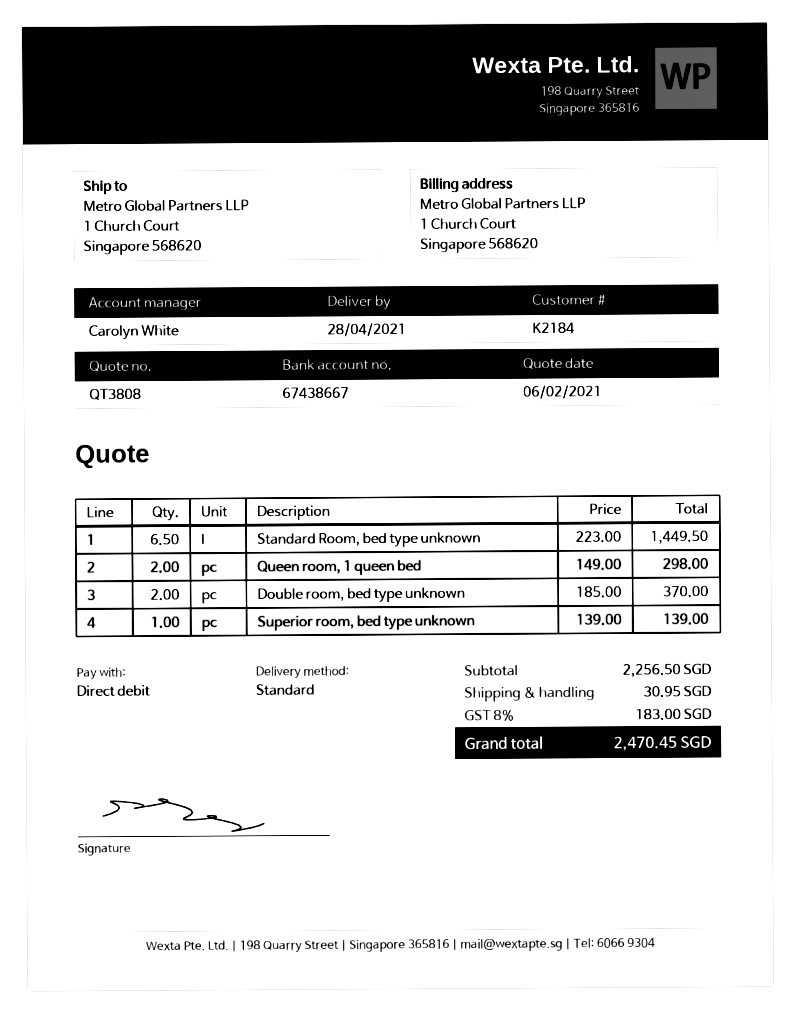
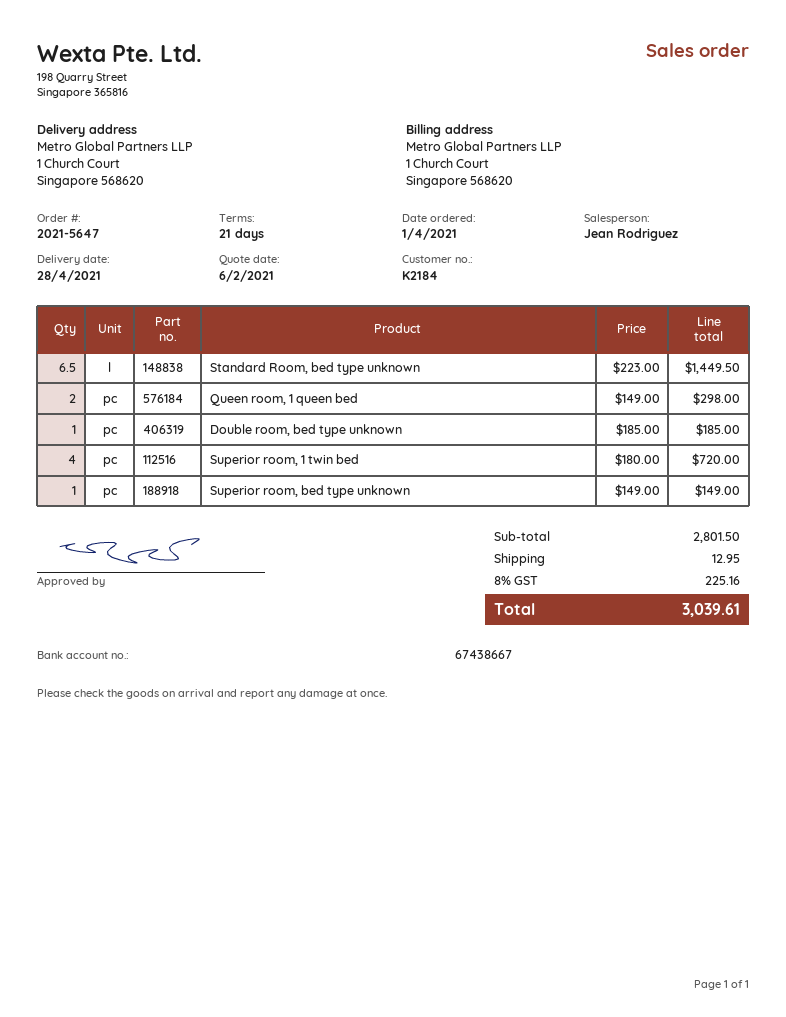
sales rep: Carolyn White -> Jean Rodriguez
Double room, bed type unknown: 2 x 185.00 = 370.00 -> 1 x 185.00 = 185.00
Superior room, bed type unknown: 1 x 139.00 = 139.00 -> 1 x 149.00 = 149.00
Superior room, 1 twin bed: none -> 4 x 180.00 = 720.00
subtotal: 2256.50 -> 2801.50
shipping: 30.95 -> 12.95
tax: 8% = 183.00 -> 8% = 225.16
total: 2470.45 -> 3039.61

